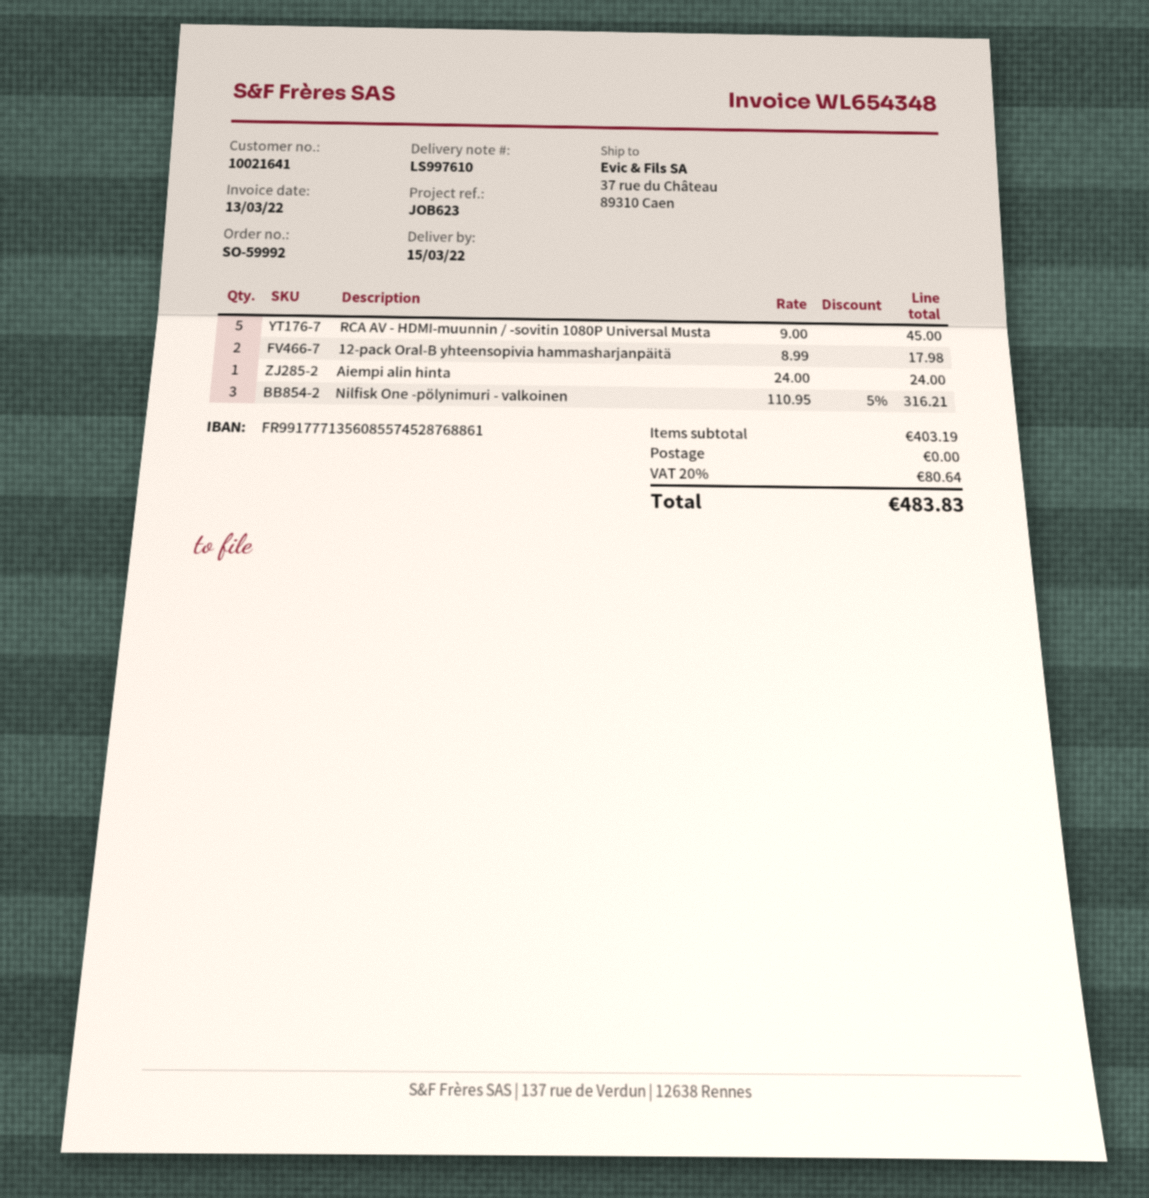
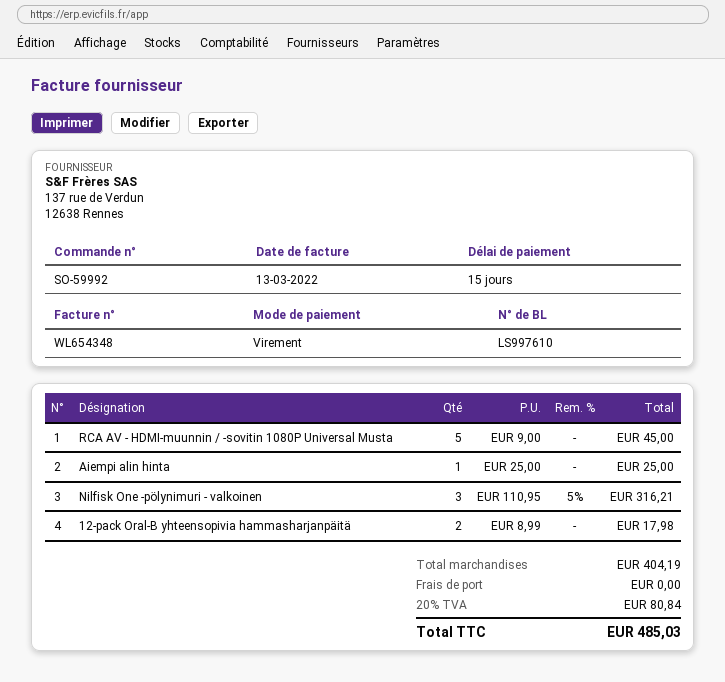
Aiempi alin hinta: 1 x 24.00 = 24.00 -> 1 x 25.00 = 25.00
subtotal: 403.19 -> 404.19
tax: 20% = 80.64 -> 20% = 80.84
total: 483.83 -> 485.03

